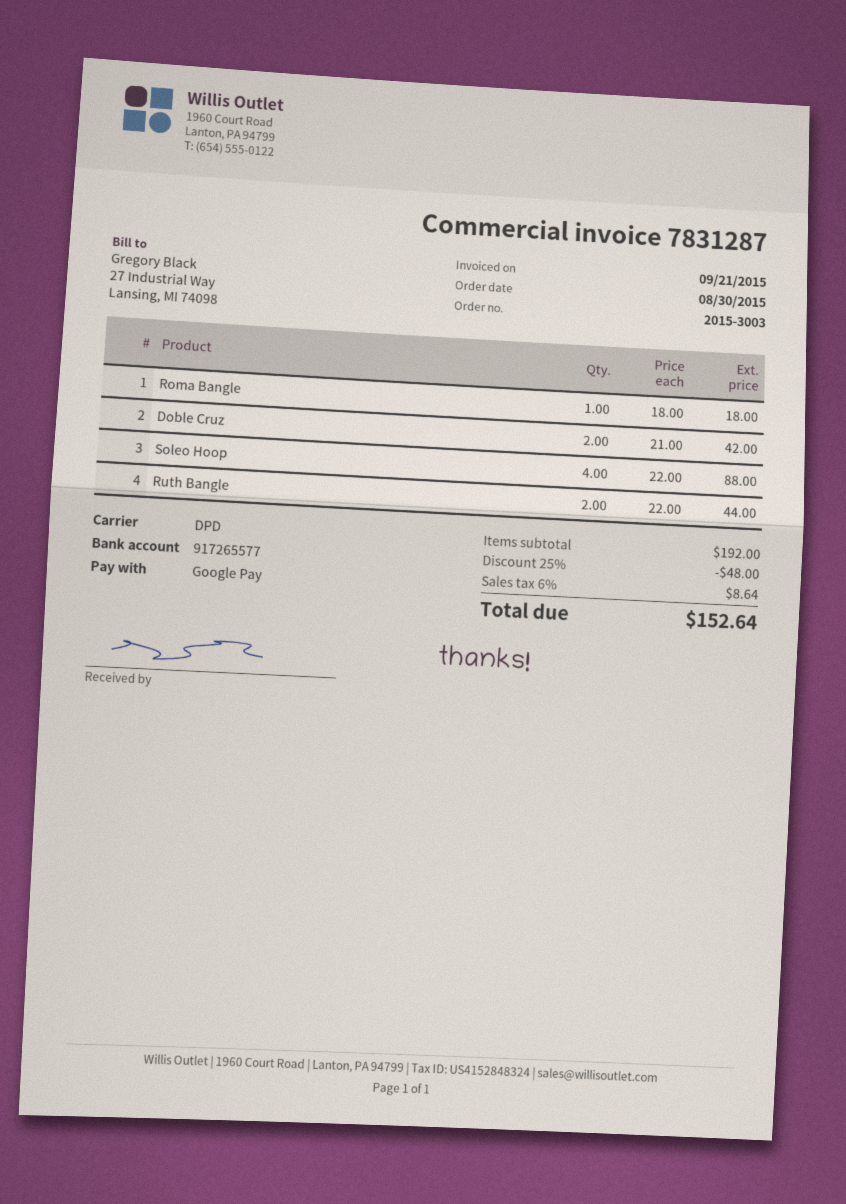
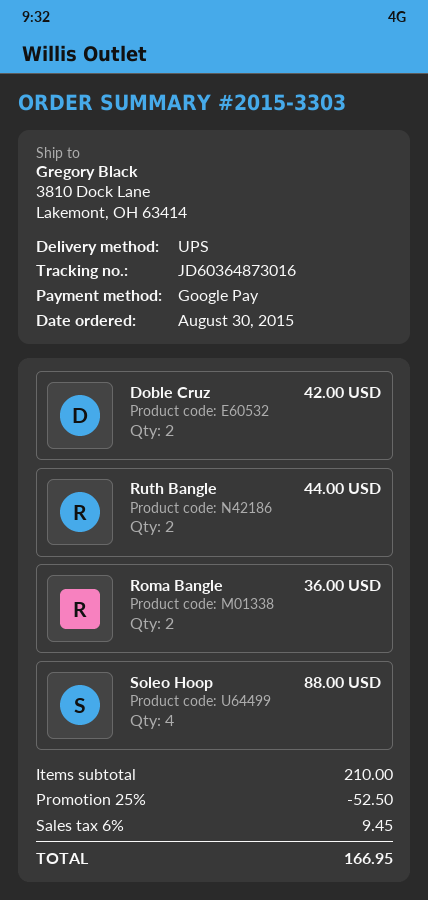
order number: 2015-3003 -> 2015-3303
shipping method: DPD -> UPS
Roma Bangle: 1 for 18.00 -> 2 for 36.00
subtotal: 192.00 -> 210.00
discount: 25% = 48.00 -> 25% = 52.50
tax: 6% = 8.64 -> 6% = 9.45
total: 152.64 -> 166.95

